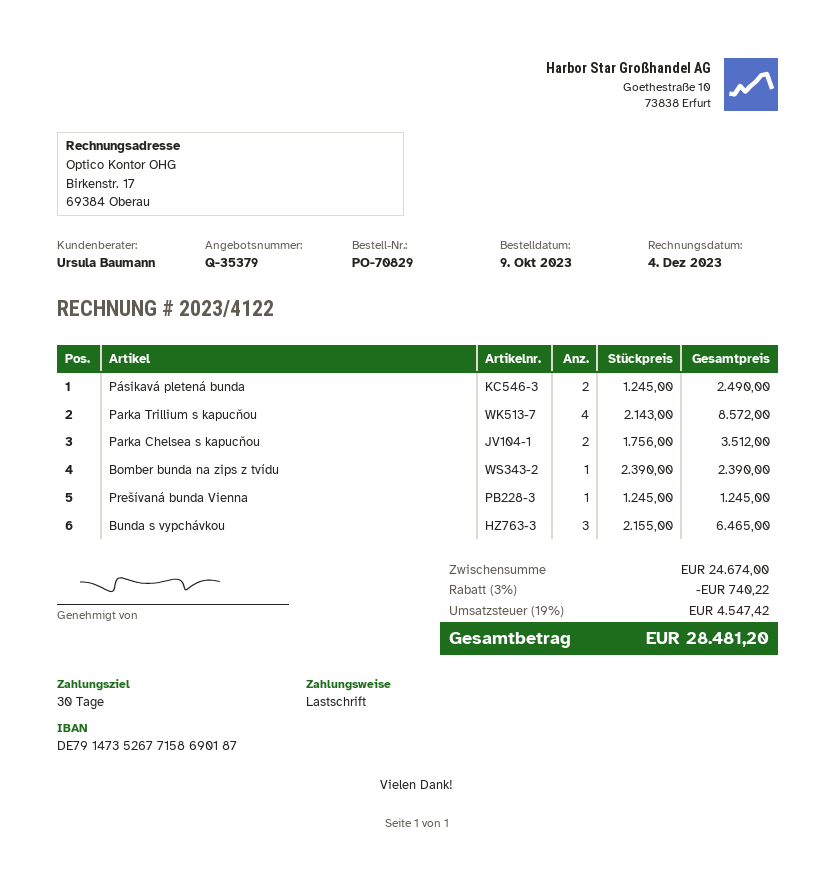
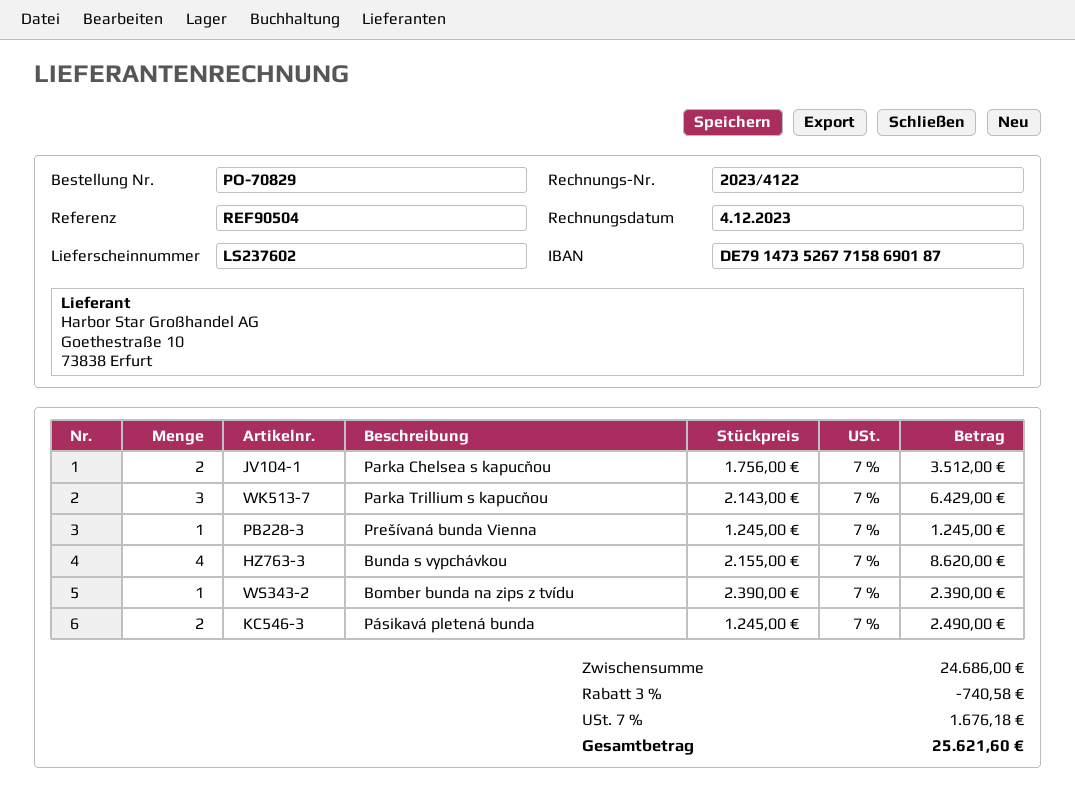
Parka Trillium s kapucňou: 4 x 2143.00 = 8572.00 -> 3 x 2143.00 = 6429.00
Bunda s vypchávkou: 3 x 2155.00 = 6465.00 -> 4 x 2155.00 = 8620.00
subtotal: 24674.00 -> 24686.00
discount: 3% = 740.22 -> 3% = 740.58
tax: 19% = 4547.42 -> 7% = 1676.18
total: 28481.20 -> 25621.60

